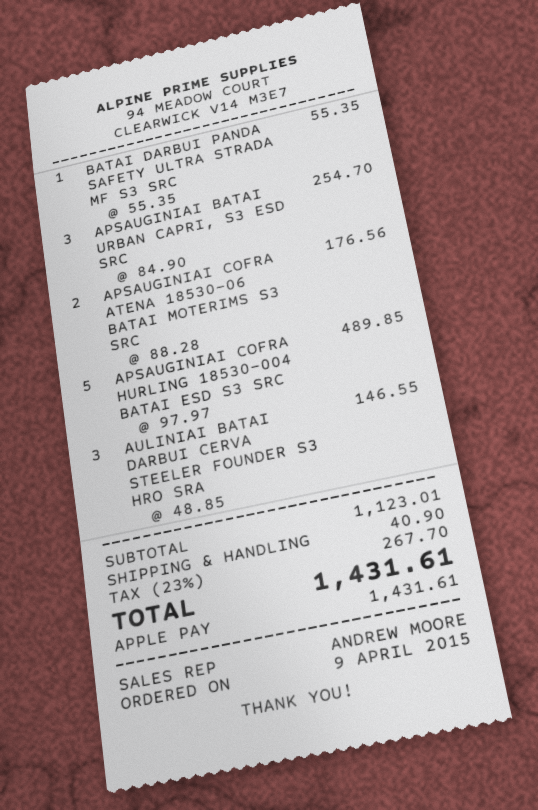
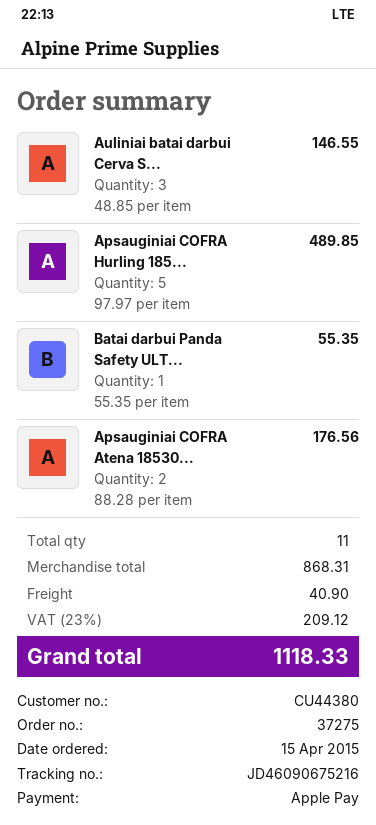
order date: 2015-04-09 -> 2015-04-15
APSAUGINIAI BATAI URBAN CAPRI, S3 ESD SRC: 3 x 84.90 = 254.70 -> none
subtotal: 1123.01 -> 868.31
tax: 23% = 267.70 -> 23% = 209.12
total: 1431.61 -> 1118.33

